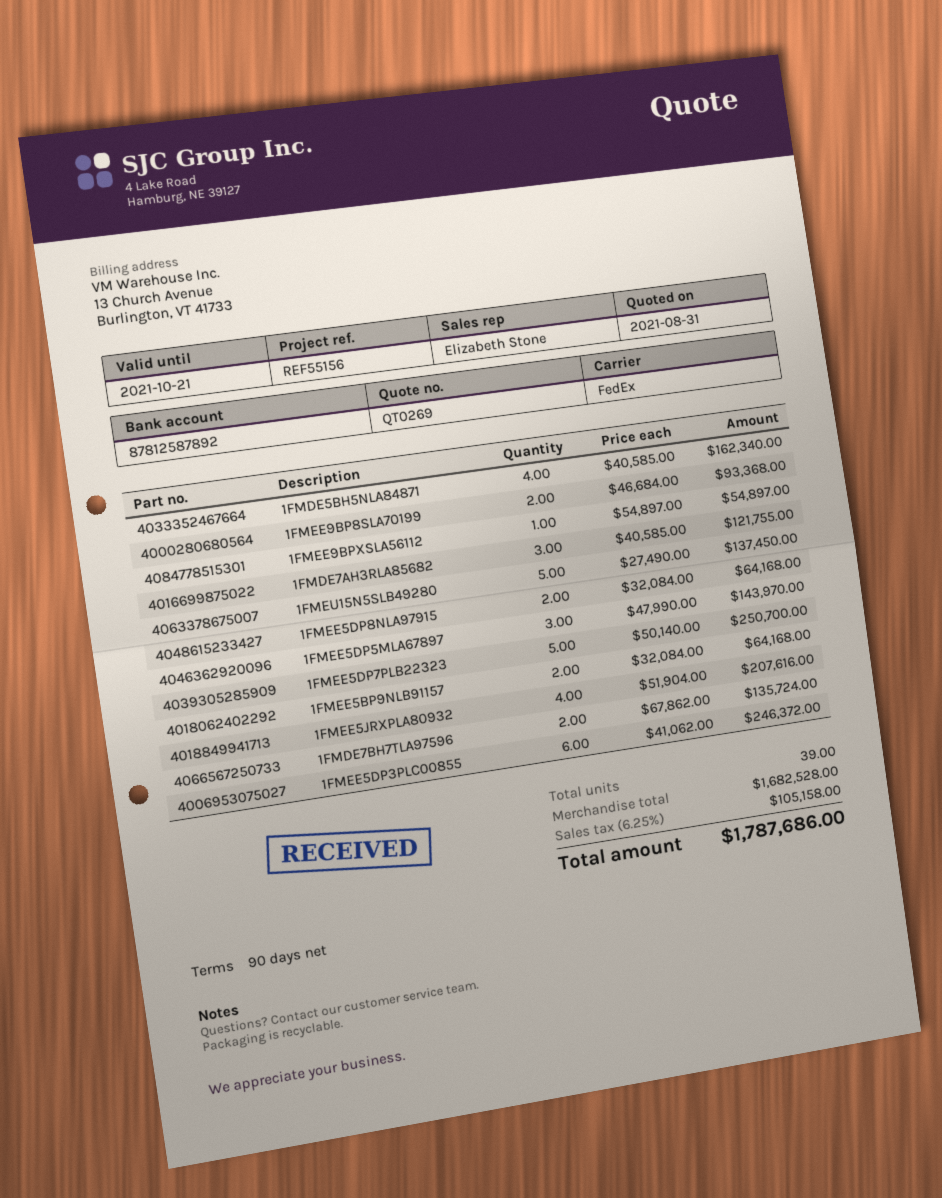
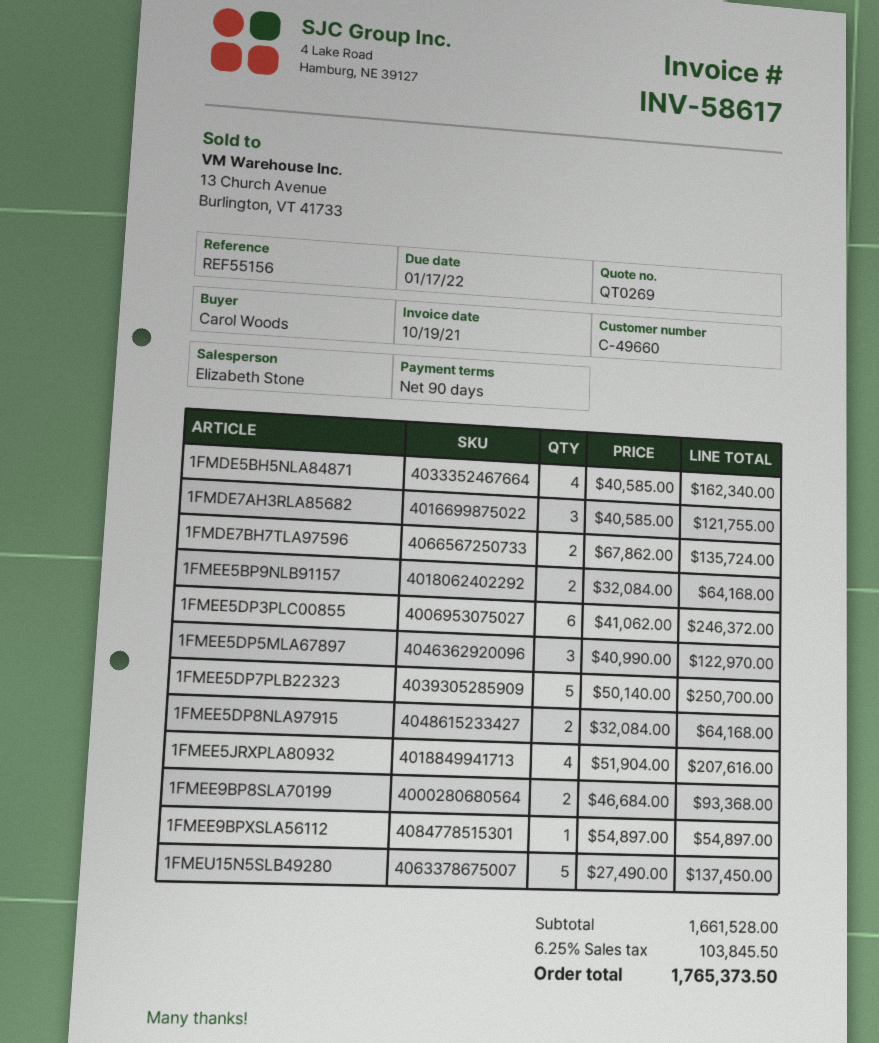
1FMEE5DP5MLA67897: 3 x 47990.00 = 143970.00 -> 3 x 40990.00 = 122970.00
subtotal: 1682528.00 -> 1661528.00
tax: 6.25% = 105158.00 -> 6.25% = 103845.50
total: 1787686.00 -> 1765373.50

